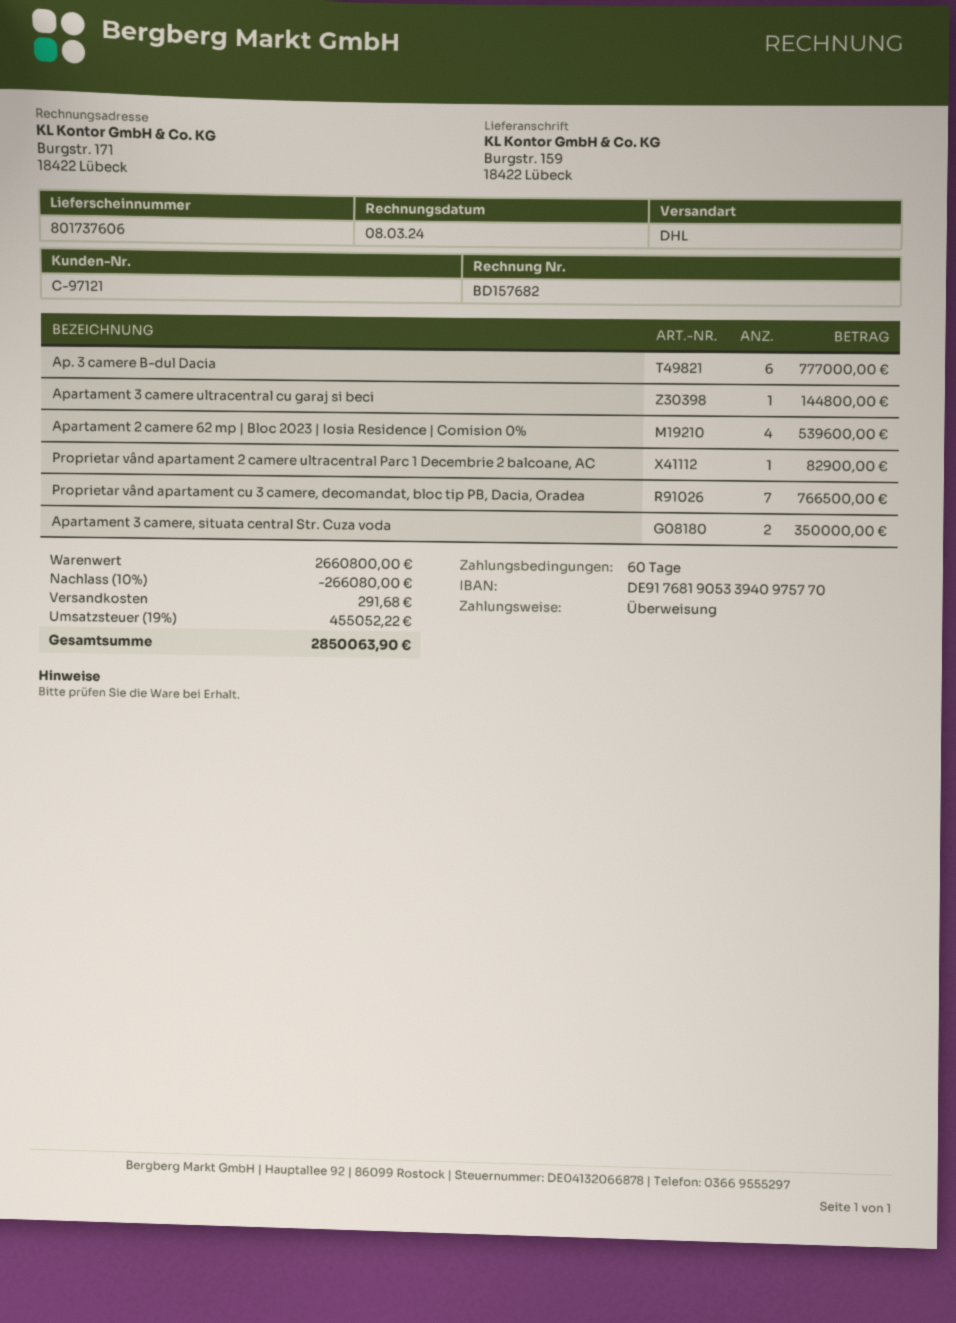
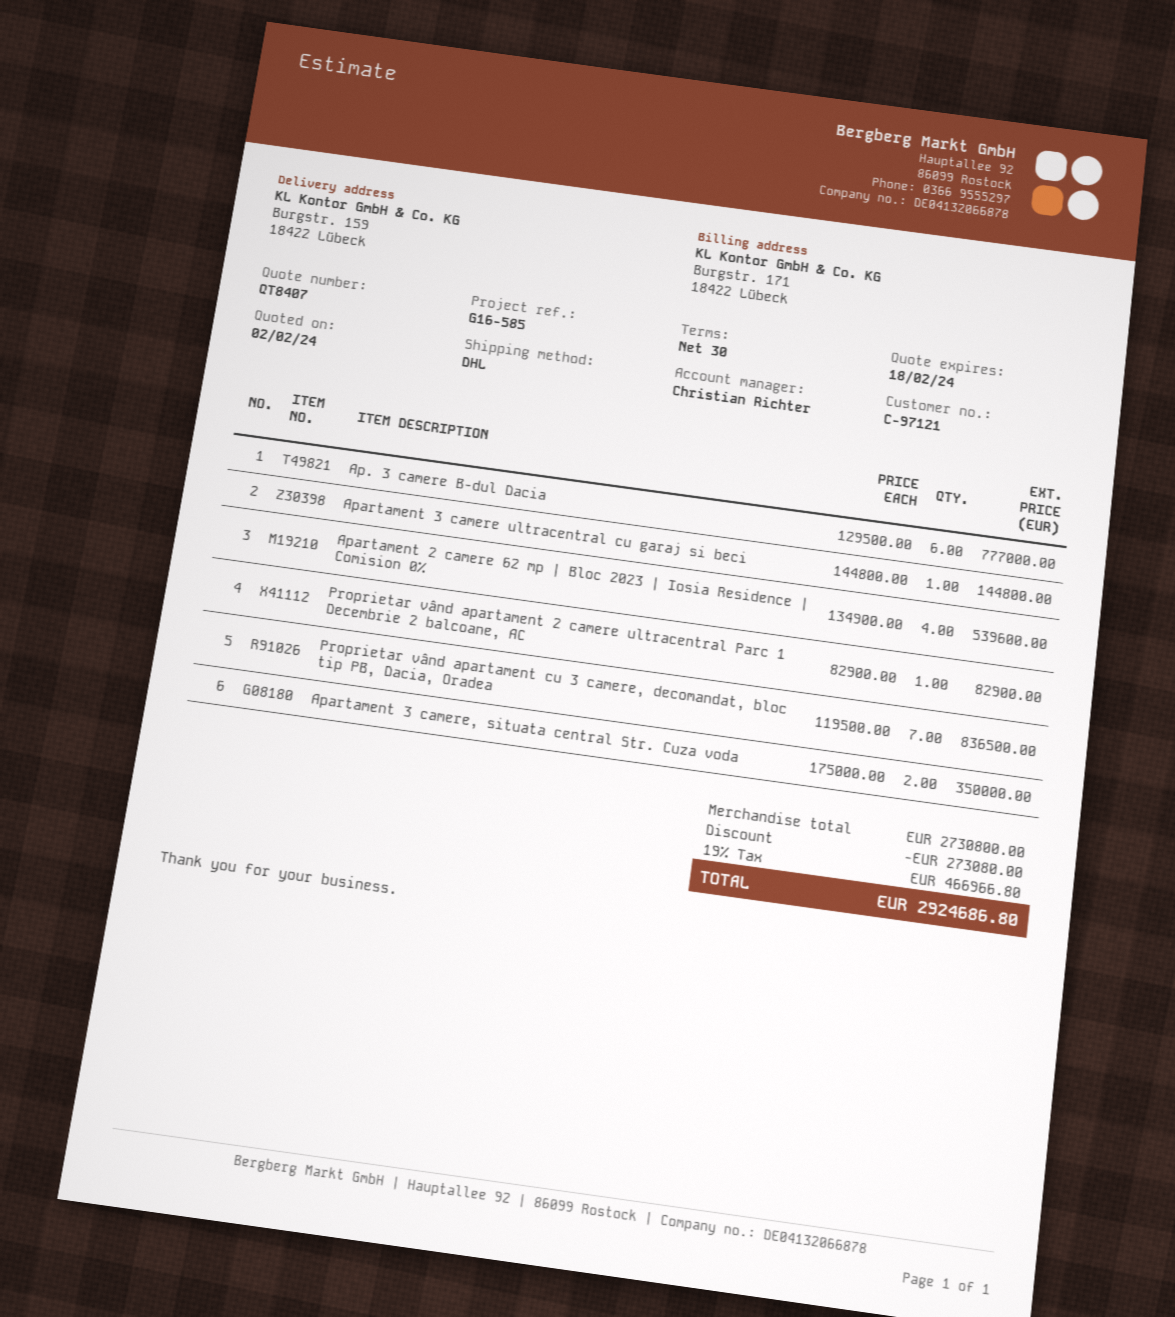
payment terms: 60 days -> 30 days
Proprietar vând apartament cu 3 camere, decomandat, bloc tip PB, Dacia, Oradea: 7 for 766500.00 -> 7 for 836500.00
subtotal: 2660800.00 -> 2730800.00
discount: 266080.00 -> 273080.00
shipping: 291.68 -> none
tax: 19% = 455052.22 -> 19% = 466966.80
total: 2850063.90 -> 2924686.80

